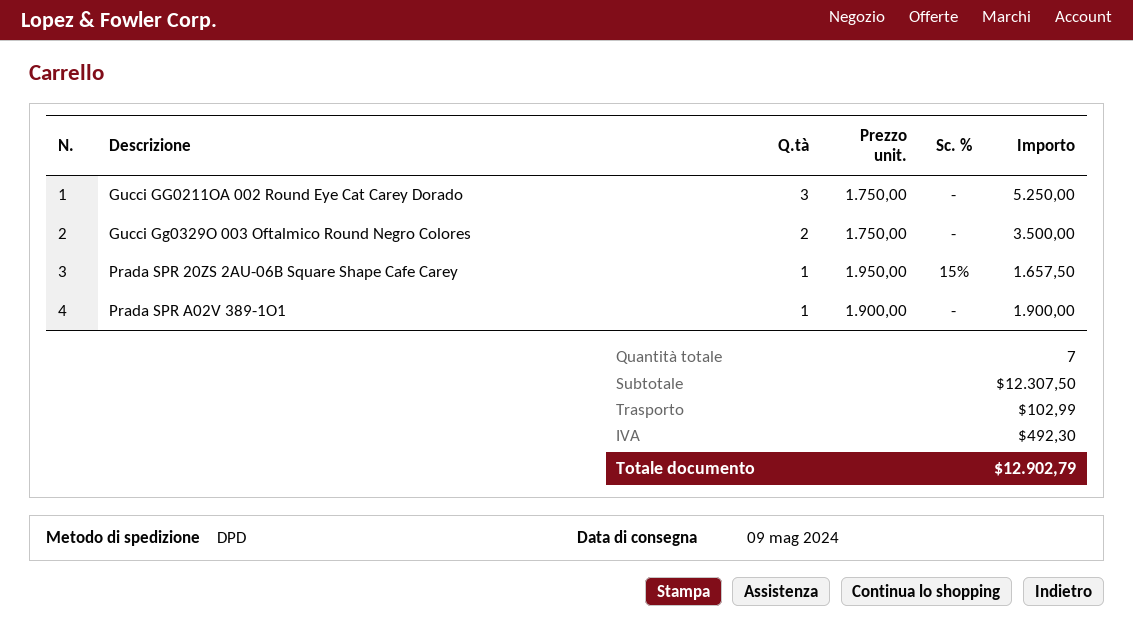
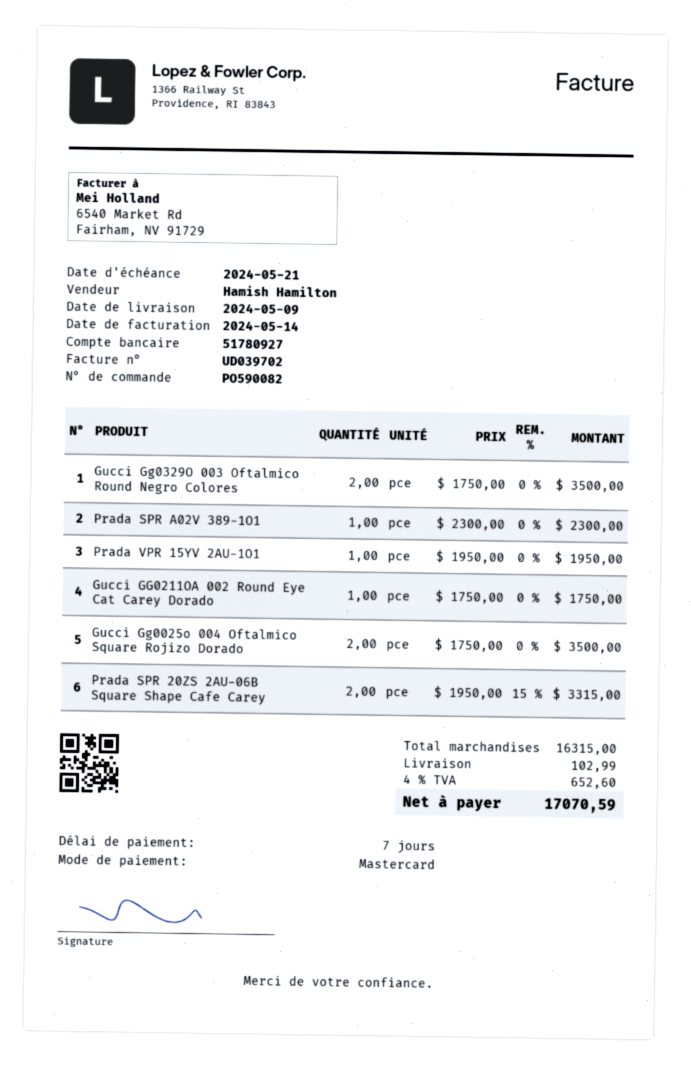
Gucci GG0211OA 002 Round Eye Cat Carey Dorado: 3 x 1750.00 = 5250.00 -> 1 x 1750.00 = 1750.00
Prada SPR 20ZS 2AU-06B Square Shape Cafe Carey: 1 x 1950.00 - 15% = 1657.50 -> 2 x 1950.00 - 15% = 3315.00
Prada SPR A02V 389-1O1: 1 x 1900.00 = 1900.00 -> 1 x 2300.00 = 2300.00
Prada VPR 15YV 2AU-1O1: none -> 1 x 1950.00 = 1950.00
Gucci Gg0025o 004 Oftalmico Square Rojizo Dorado: none -> 2 x 1750.00 = 3500.00
subtotal: 12307.50 -> 16315.00
tax: 492.30 -> 652.60
total: 12902.79 -> 17070.59

